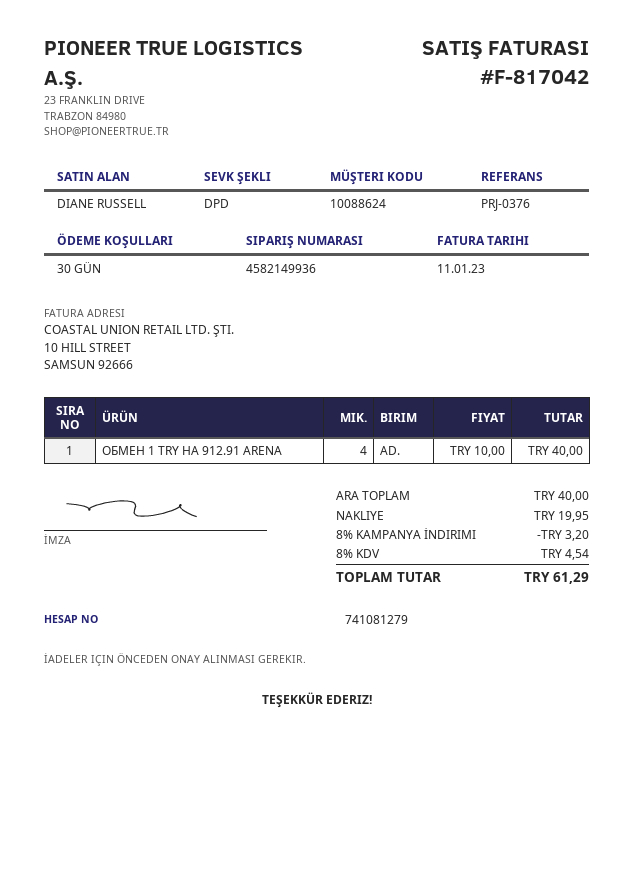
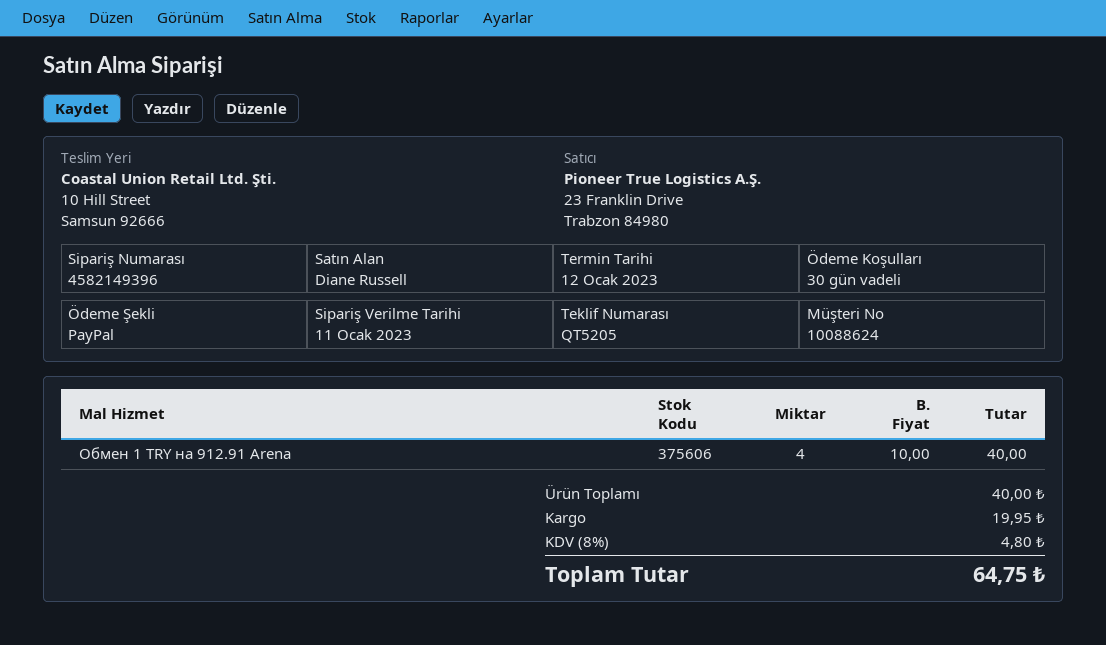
order number: 4582149936 -> 4582149396
discount: 8% = 3.20 -> none
tax: 8% = 4.54 -> 8% = 4.80
total: 61.29 -> 64.75

